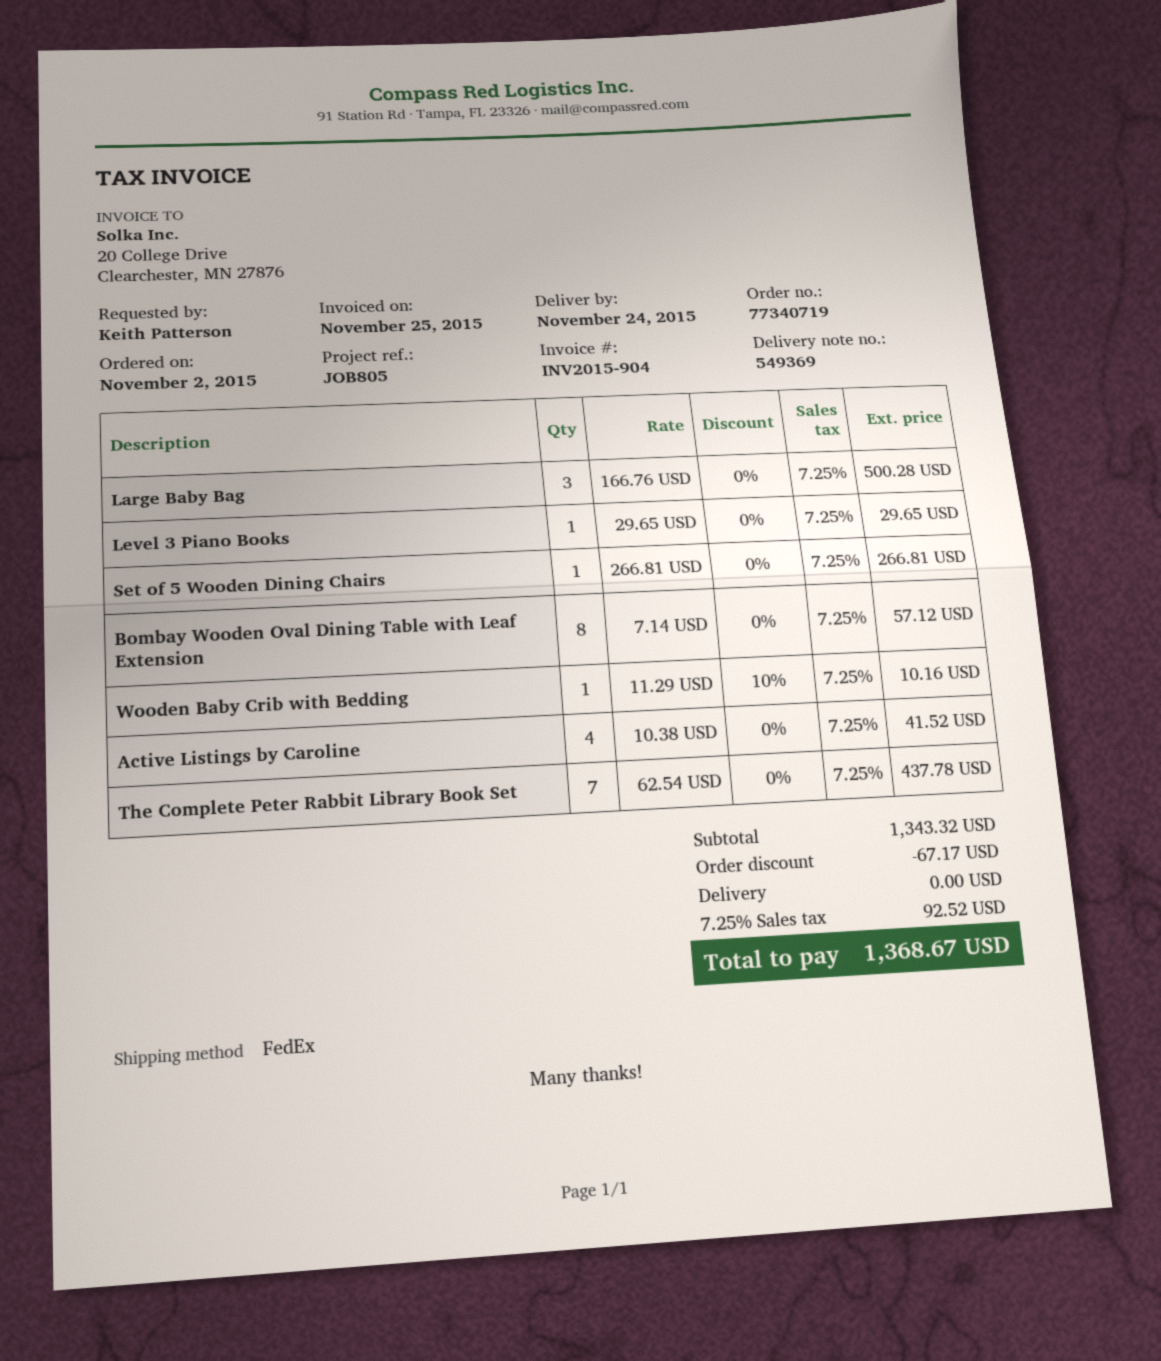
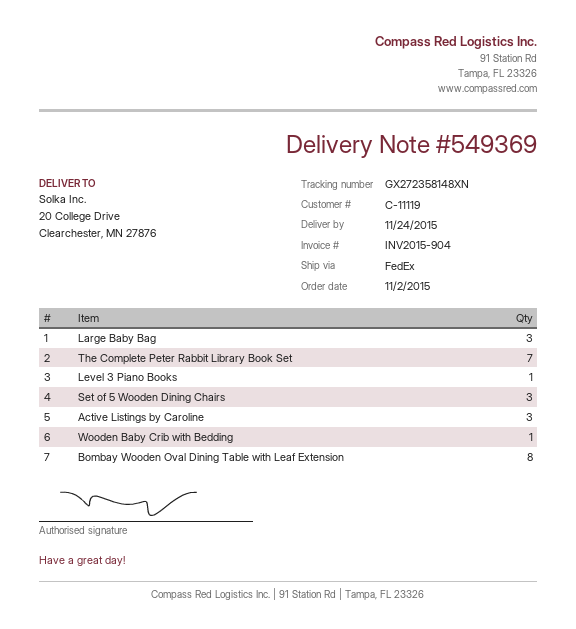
Set of 5 Wooden Dining Chairs: 1 -> 3
Active Listings by Caroline: 4 -> 3

